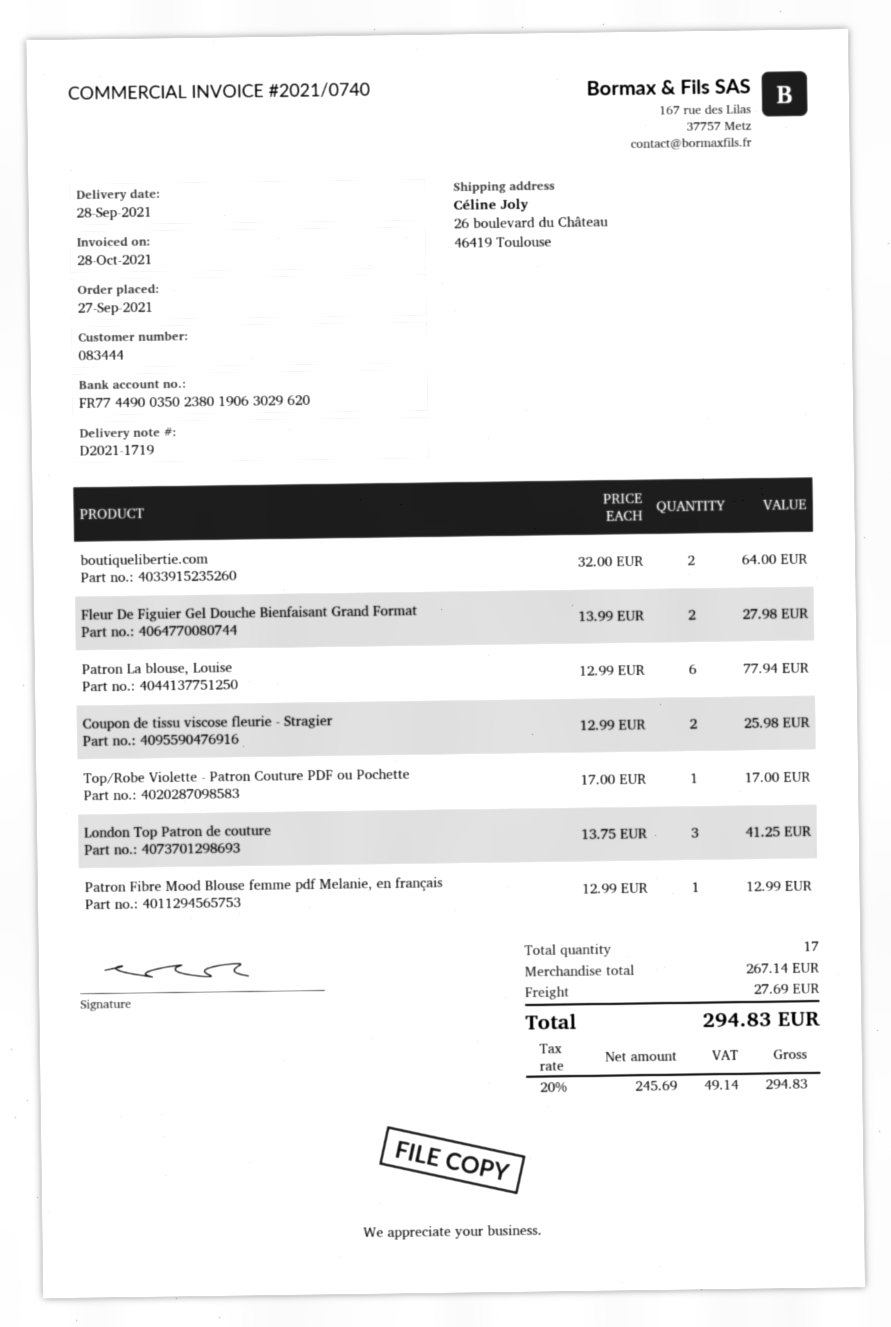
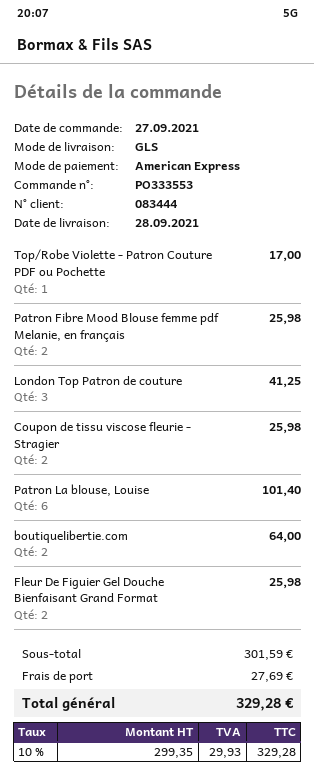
Fleur De Figuier Gel Douche Bienfaisant Grand Format: 2 for 27.98 -> 2 for 25.98
Patron La blouse, Louise: 6 for 77.94 -> 6 for 101.40
Patron Fibre Mood Blouse femme pdf Melanie, en français: 1 for 12.99 -> 2 for 25.98
subtotal: 267.14 -> 301.59
net: 245.69 -> 299.35
tax: 20% = 49.14 -> 10% = 29.93
total: 294.83 -> 329.28

